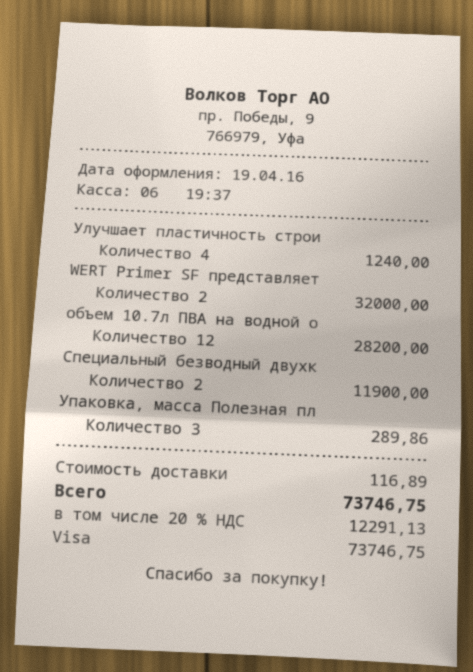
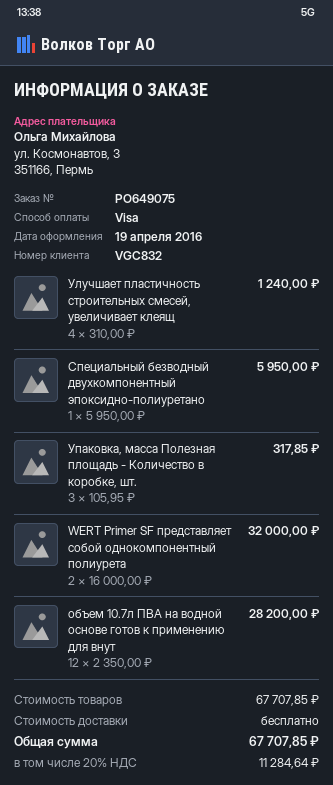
Специальный безводный двухк: 2 for 11900.00 -> 1 for 5950.00
Упаковка, масса Полезная пл: 3 for 289.86 -> 3 for 317.85
shipping: 116.89 -> 0.00
tax: 20% = 12291.13 -> 20% = 11284.64
total: 73746.75 -> 67707.85

